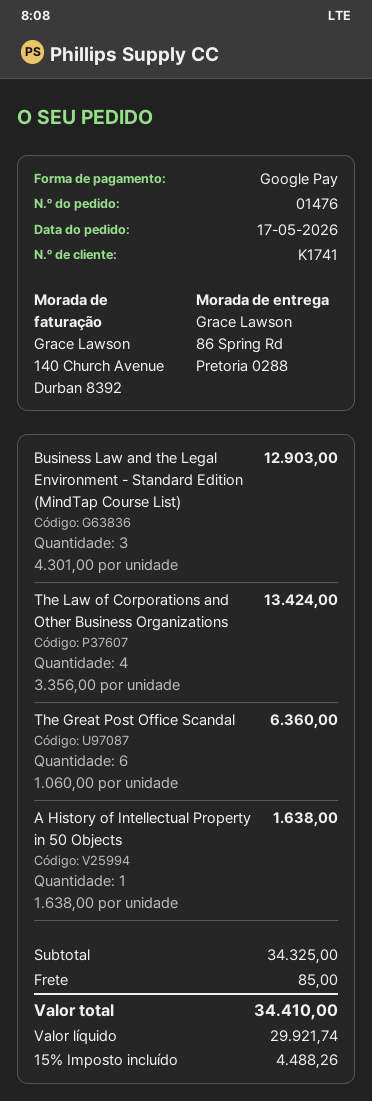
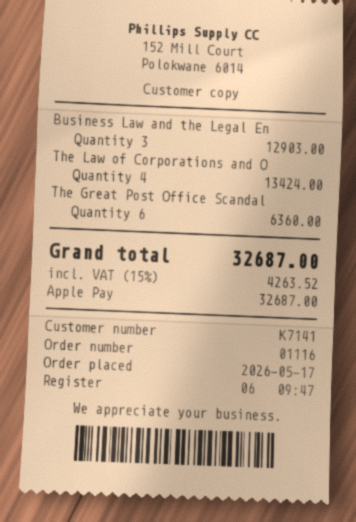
order number: 01476 -> 01116
customer number: K1741 -> K7141
payment method: Google Pay -> Apple Pay
A History of Intellectual Property in 50 Objects: 1 for 1638.00 -> none
shipping: 85.00 -> none
tax: 15% = 4488.26 -> 15% = 4263.52
total: 34410.00 -> 32687.00

